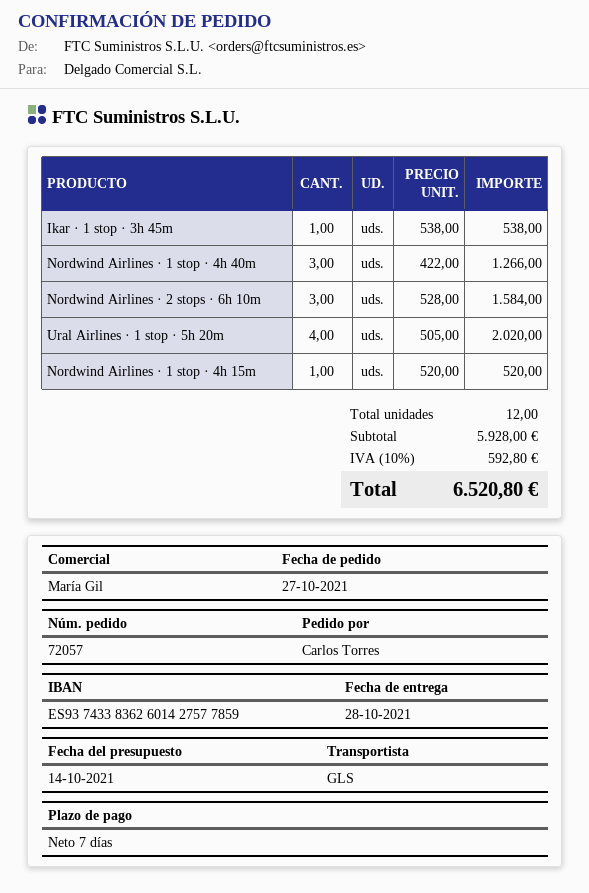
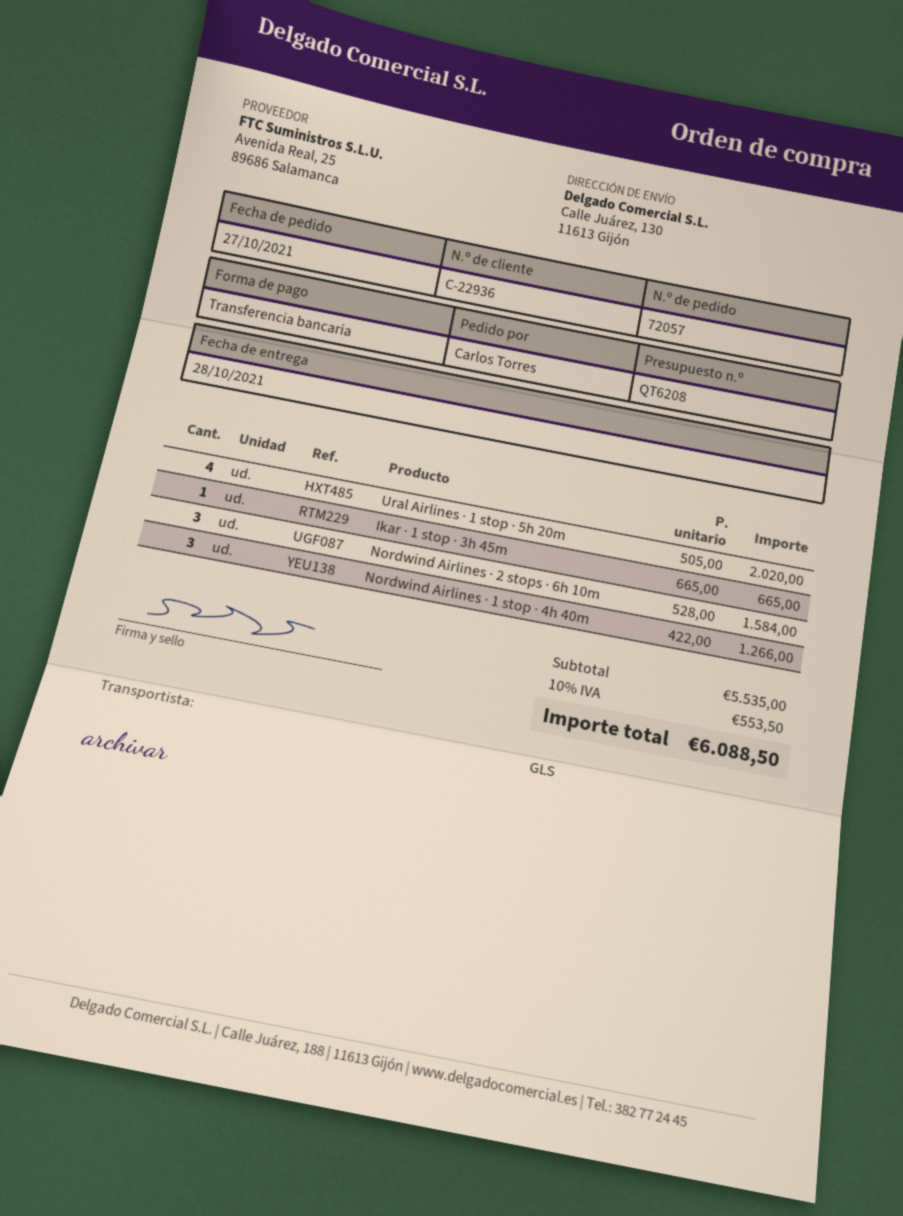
Ikar · 1 stop · 3h 45m: 1 x 538.00 = 538.00 -> 1 x 665.00 = 665.00
Nordwind Airlines · 1 stop · 4h 15m: 1 x 520.00 = 520.00 -> none
subtotal: 5928.00 -> 5535.00
tax: 10% = 592.80 -> 10% = 553.50
total: 6520.80 -> 6088.50

